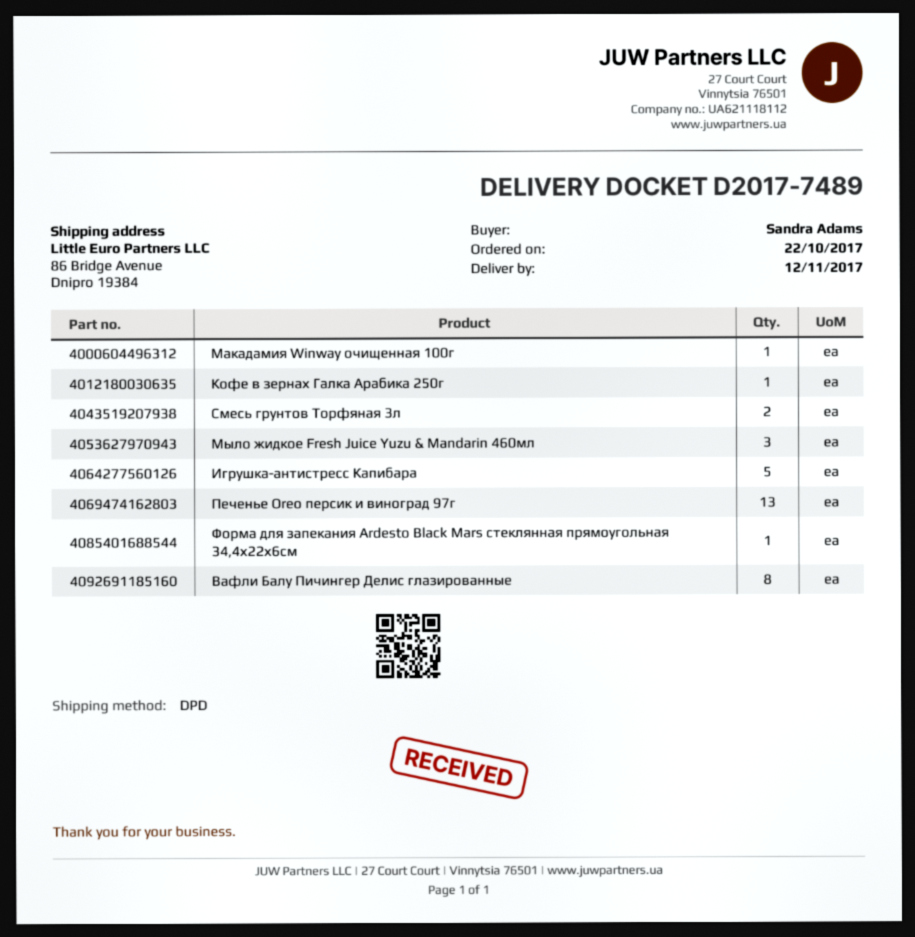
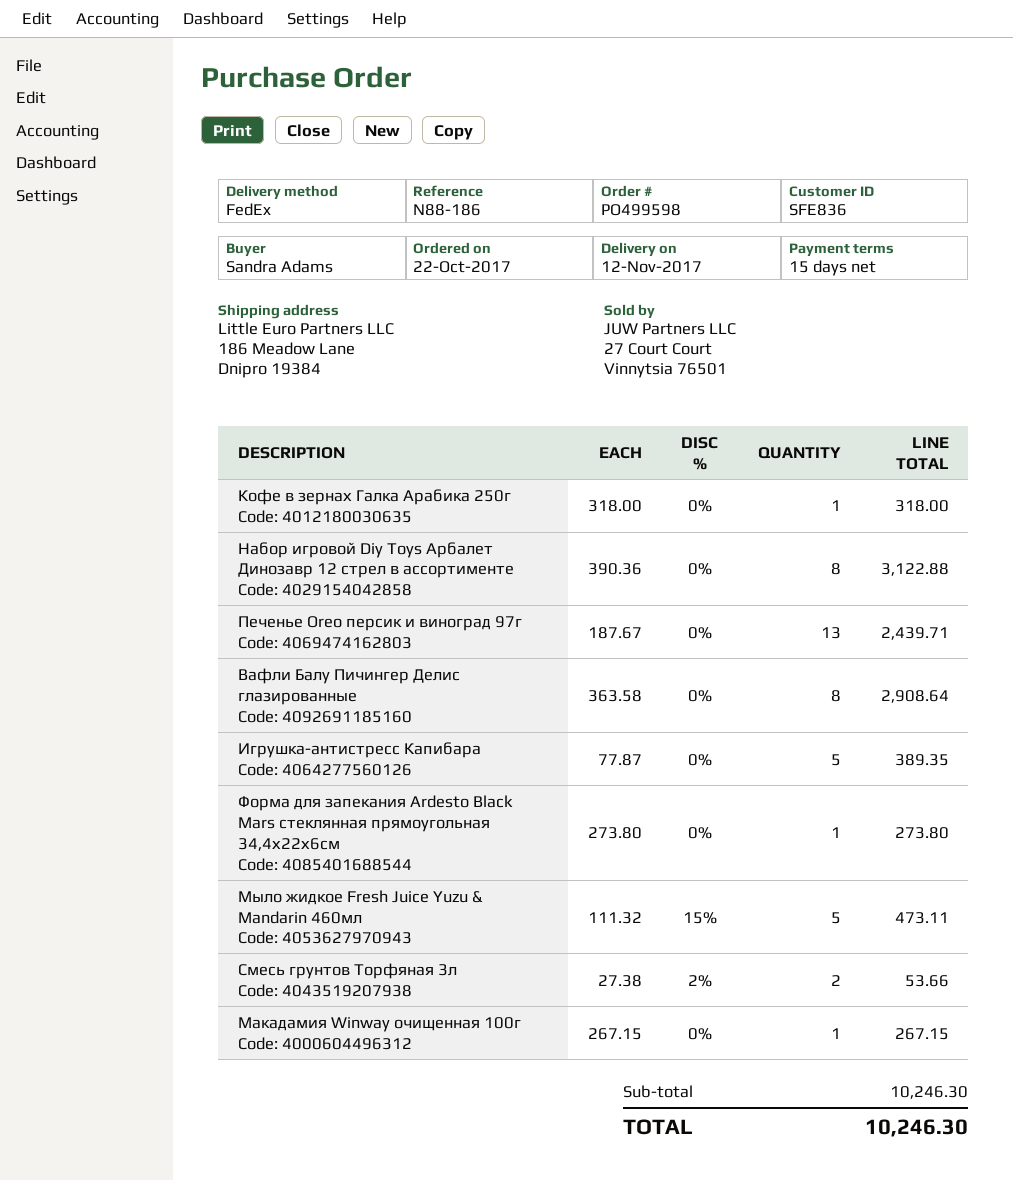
shipping method: DPD -> FedEx
ship to: 86 Bridge Avenue, Dnipro 19384 -> 186 Meadow Lane, Dnipro 19384
Мыло жидкое Fresh Juice Yuzu & Mandarin 460мл: 3 -> 5
Набор игровой Diy Toys Арбалет Динозавр 12 стрел в ассортименте: none -> 8

